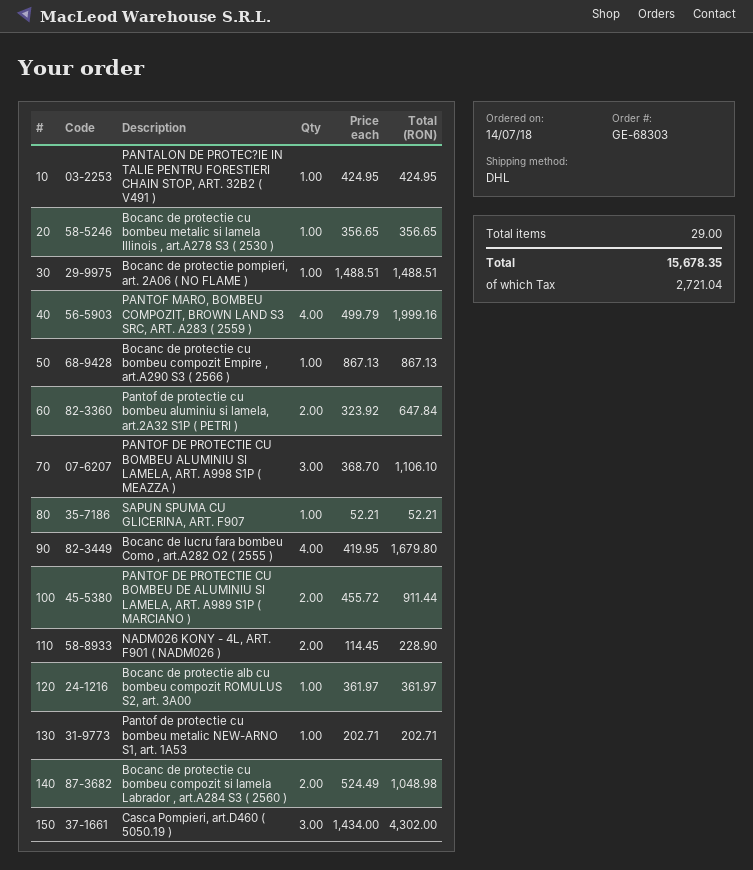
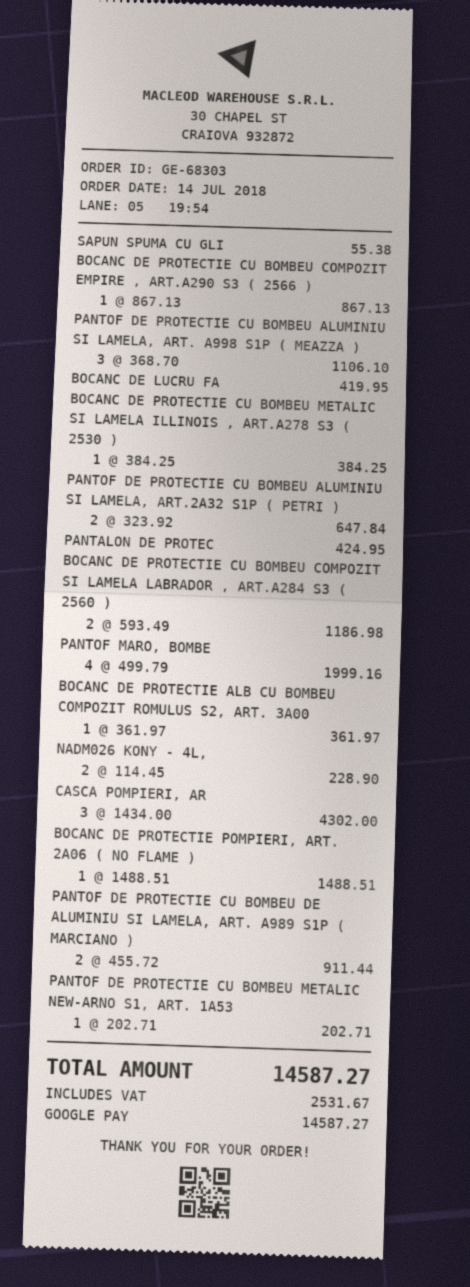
Bocanc de protectie cu bombeu metalic si lamela Illinois , art.A278 S3 ( 2530 ): 1 x 356.65 = 356.65 -> 1 x 384.25 = 384.25
SAPUN SPUMA CU GLICERINA, ART. F907: 1 x 52.21 = 52.21 -> 1 x 55.38 = 55.38
Bocanc de lucru fara bombeu Como , art.A282 O2 ( 2555 ): 4 x 419.95 = 1679.80 -> 1 x 419.95 = 419.95
Bocanc de protectie cu bombeu compozit si lamela Labrador , art.A284 S3 ( 2560 ): 2 x 524.49 = 1048.98 -> 2 x 593.49 = 1186.98
tax: 2721.04 -> 2531.67
total: 15678.35 -> 14587.27

